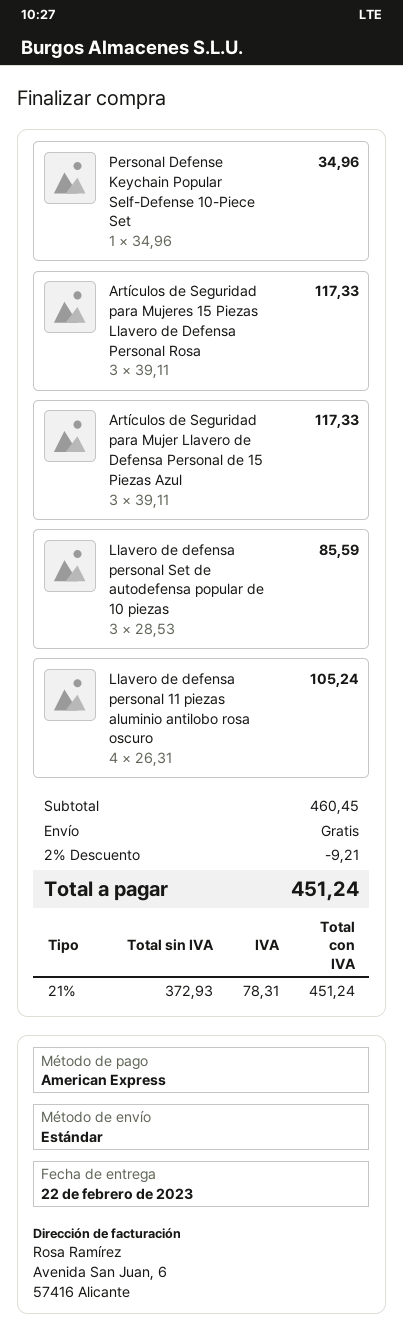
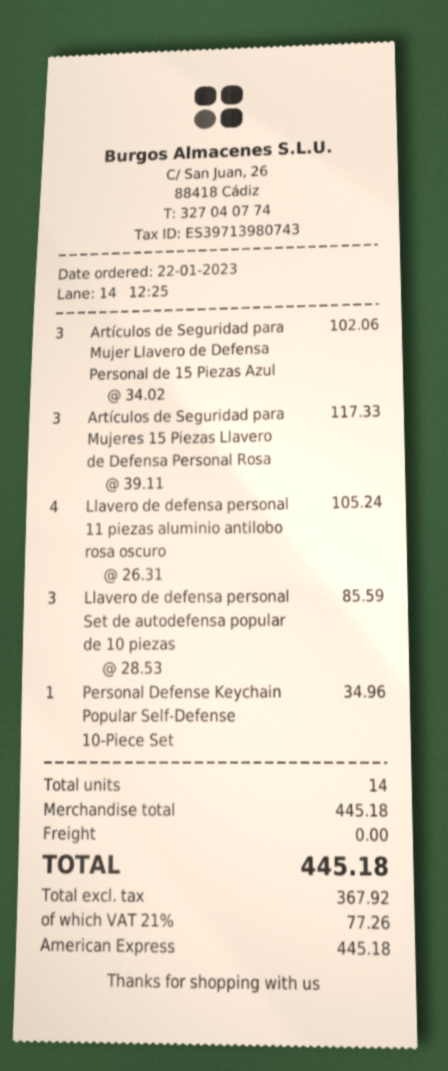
Artículos de Seguridad para Mujer Llavero de Defensa Personal de 15 Piezas Azul: 3 x 39.11 = 117.33 -> 3 x 34.02 = 102.06
subtotal: 460.45 -> 445.18
discount: 2% = 9.21 -> none
net: 372.93 -> 367.92
tax: 21% = 78.31 -> 21% = 77.26
total: 451.24 -> 445.18

